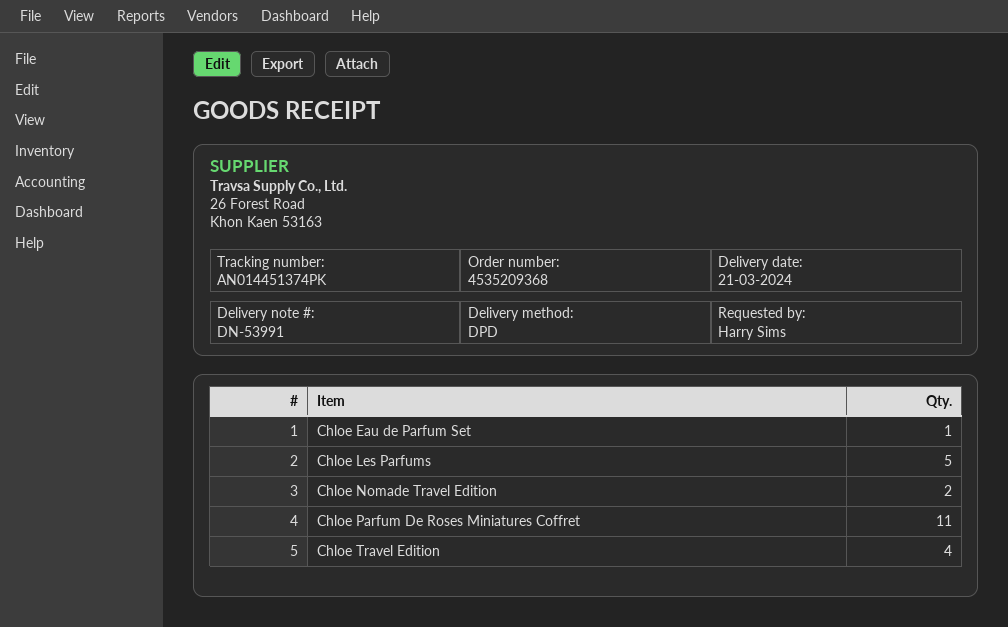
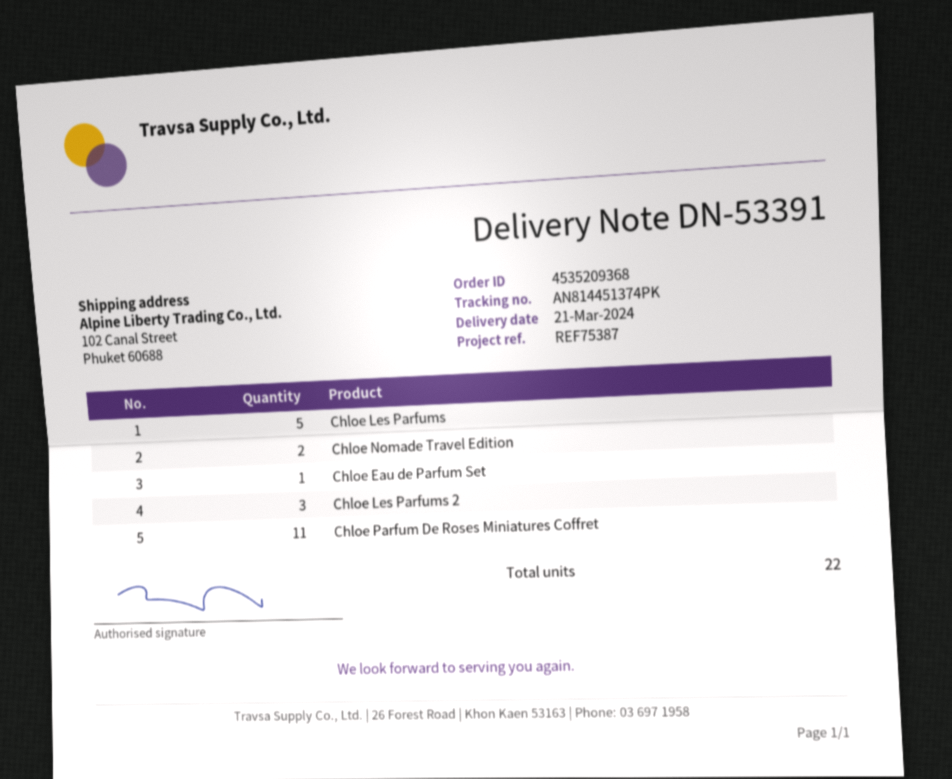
delivery note number: DN-53991 -> DN-53391
tracking number: AN014451374PK -> AN814451374PK
Chloe Travel Edition: 4 -> none
Chloe Les Parfums 2: none -> 3

